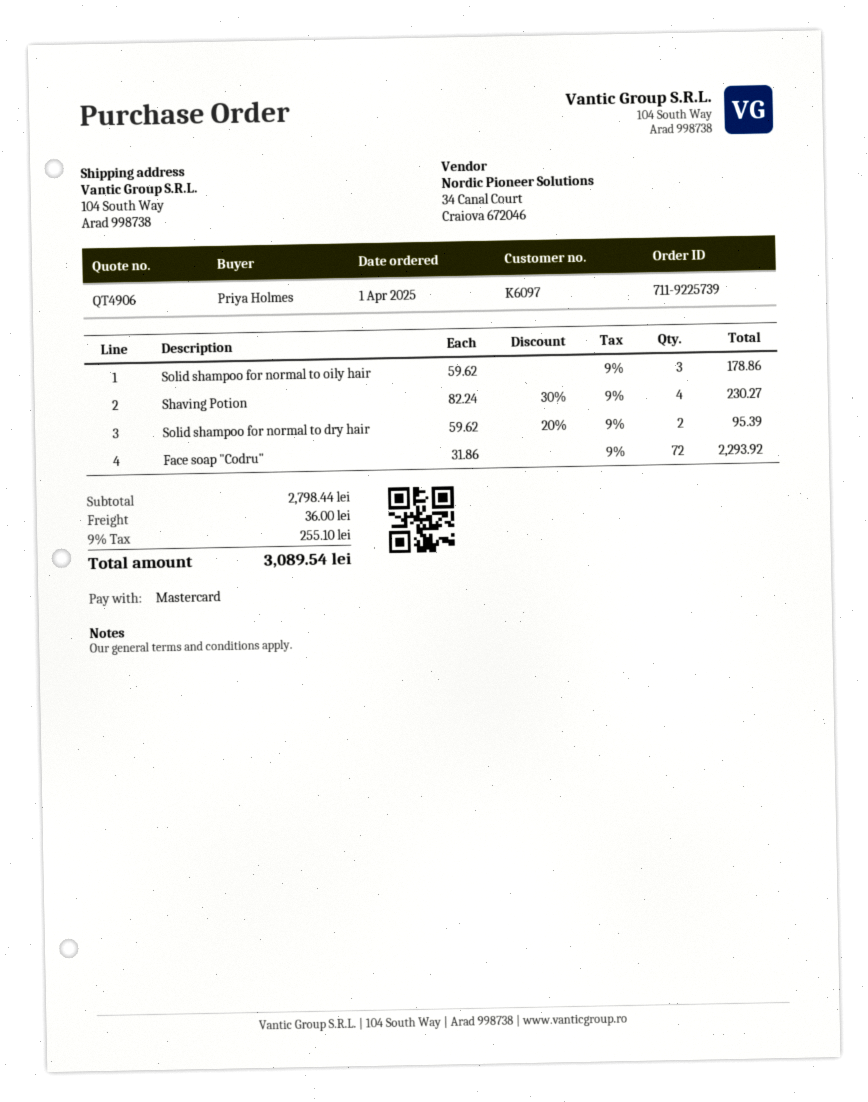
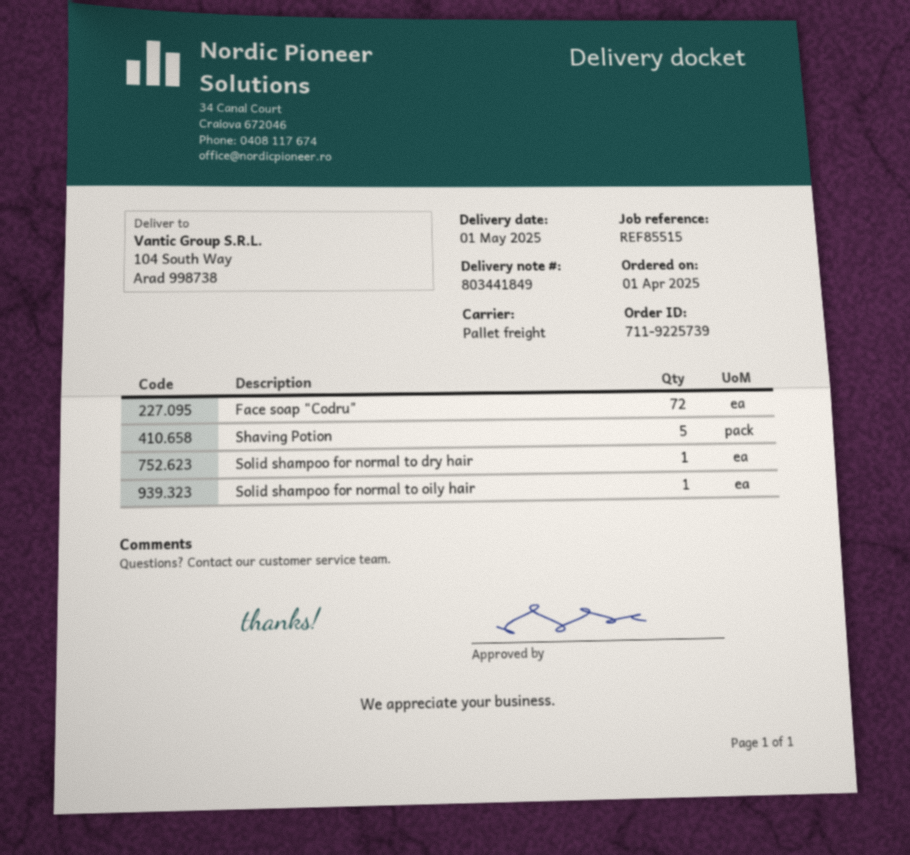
Solid shampoo for normal to oily hair: 3 -> 1
Shaving Potion: 4 -> 5
Solid shampoo for normal to dry hair: 2 -> 1

